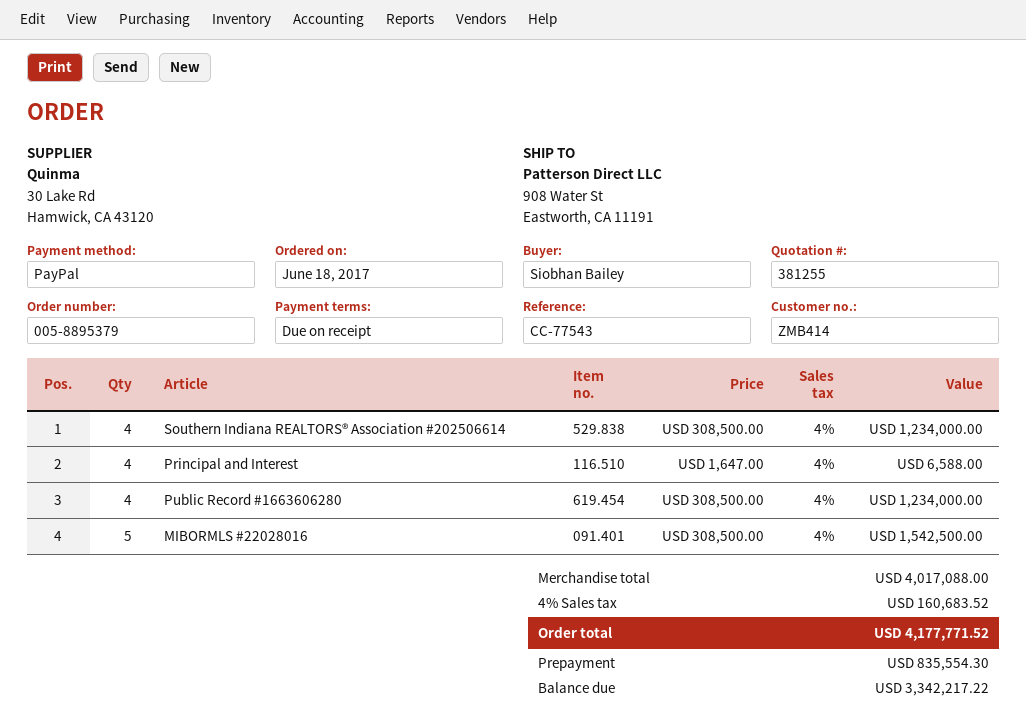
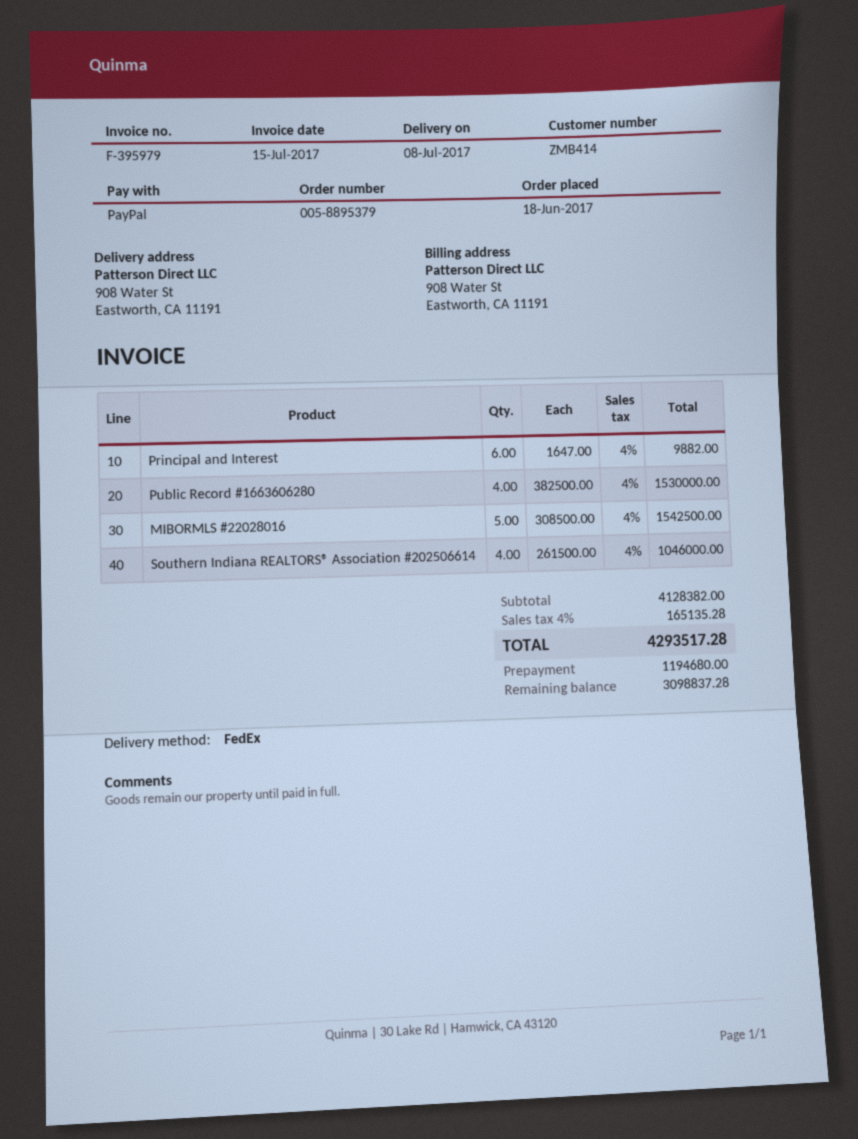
Southern Indiana REALTORS® Association #202506614: 4 x 308500.00 = 1234000.00 -> 4 x 261500.00 = 1046000.00
Principal and Interest: 4 x 1647.00 = 6588.00 -> 6 x 1647.00 = 9882.00
Public Record #1663606280: 4 x 308500.00 = 1234000.00 -> 4 x 382500.00 = 1530000.00
subtotal: 4017088.00 -> 4128382.00
tax: 4% = 160683.52 -> 4% = 165135.28
total: 4177771.52 -> 4293517.28
deposit: 835554.30 -> 1194680.00
balance: 3342217.22 -> 3098837.28

